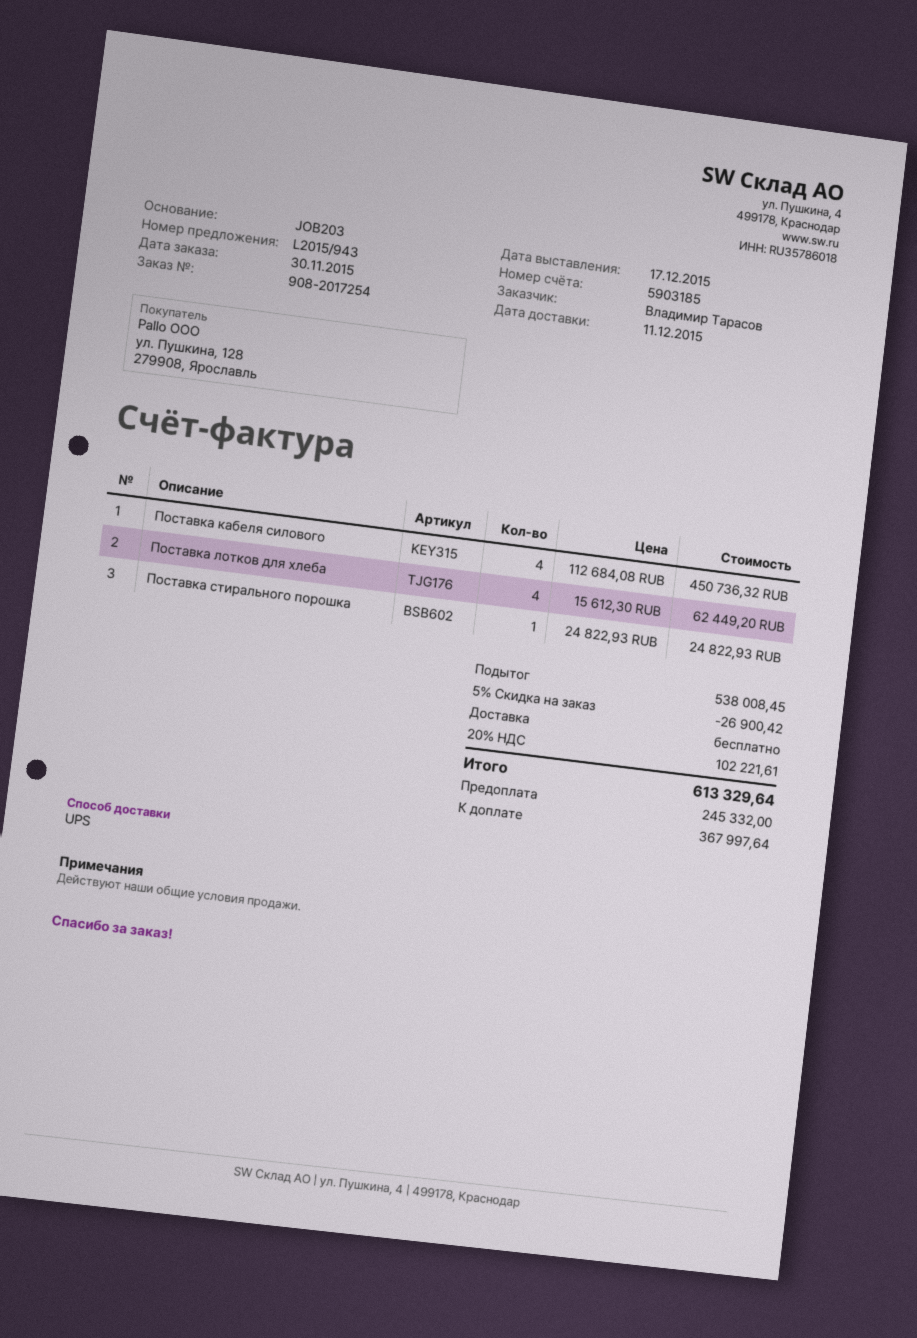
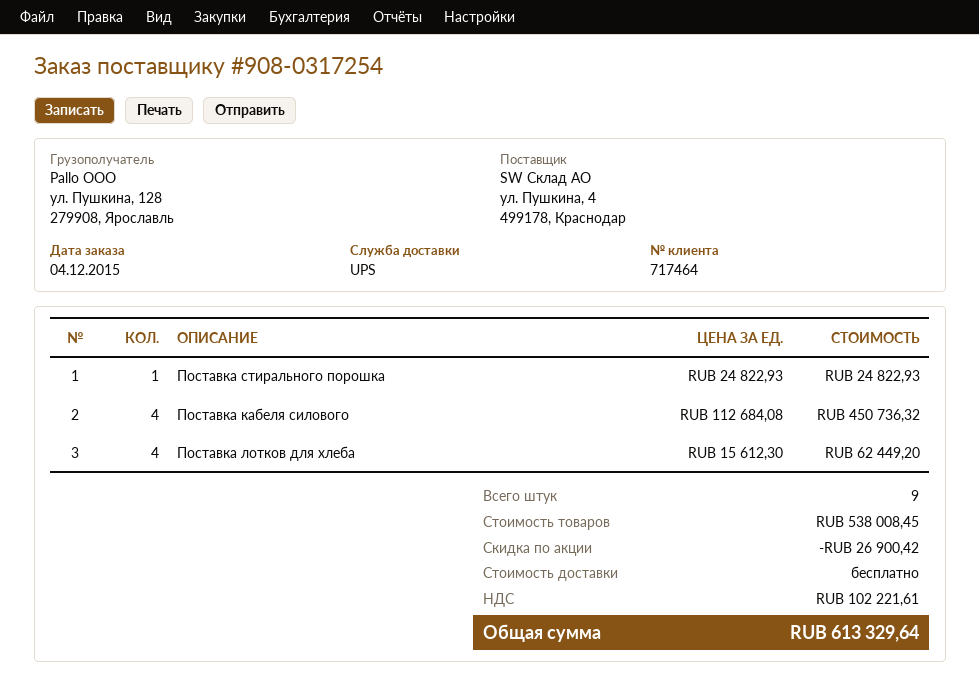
order number: 908-2017254 -> 908-0317254
order date: 2015-11-30 -> 2015-12-04

